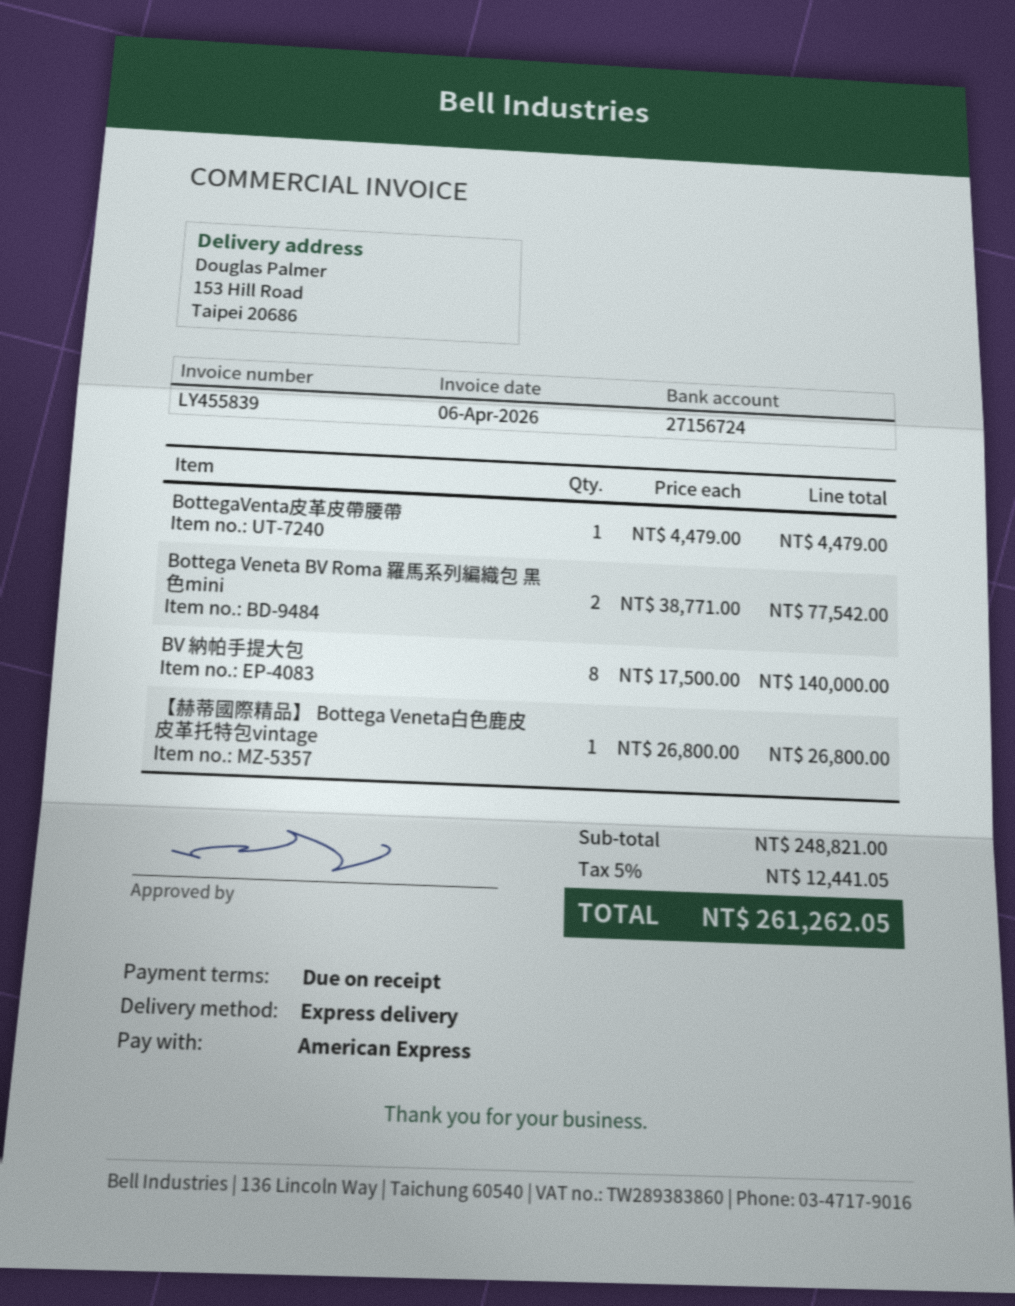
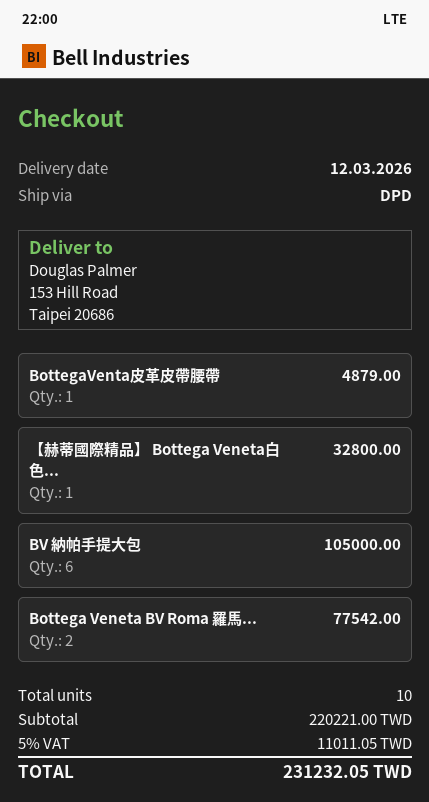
shipping method: express -> DPD
BottegaVenta皮革皮帶腰帶: 1 for 4479.00 -> 1 for 4879.00
BV 納帕手提大包: 8 for 140000.00 -> 6 for 105000.00
【赫蒂國際精品】 Bottega Veneta白色鹿皮皮革托特包vintage: 1 for 26800.00 -> 1 for 32800.00
subtotal: 248821.00 -> 220221.00
tax: 5% = 12441.05 -> 5% = 11011.05
total: 261262.05 -> 231232.05

